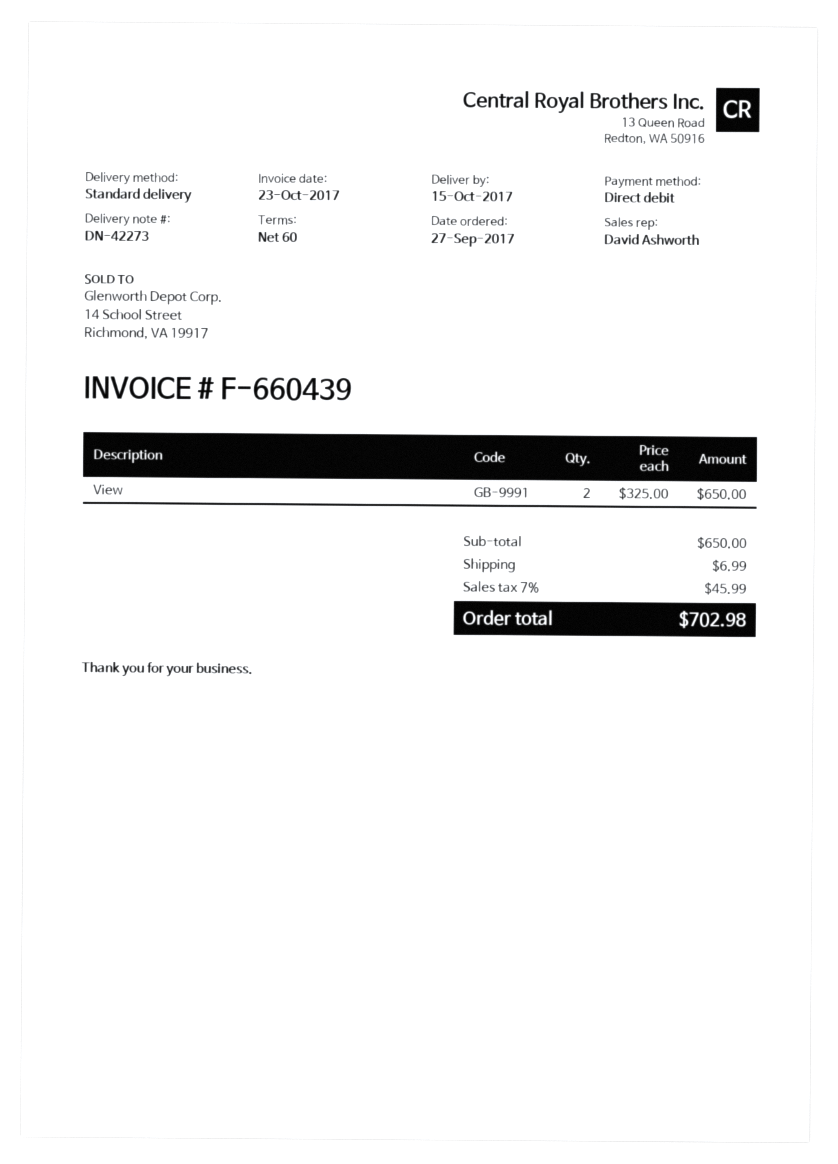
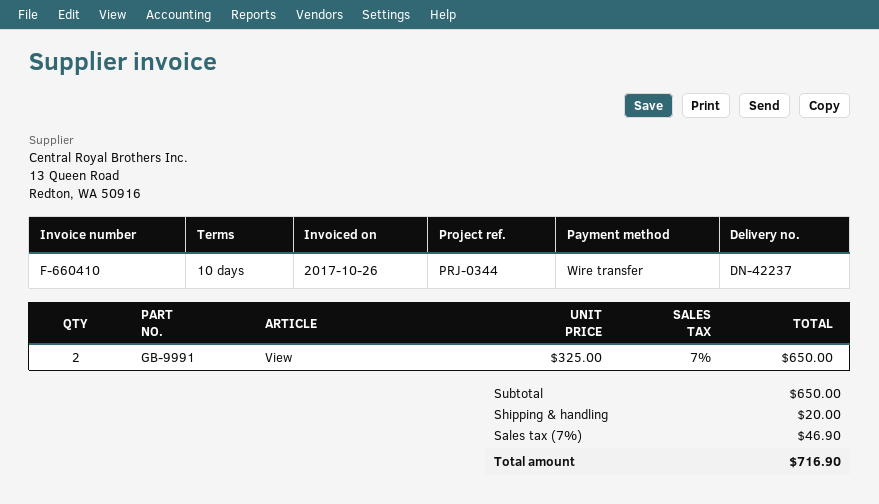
delivery note number: DN-42273 -> DN-42237
invoice number: F-660439 -> F-660410
invoice date: 2017-10-23 -> 2017-10-26
payment terms: 60 days -> 10 days
payment method: direct debit -> bank transfer
shipping: 6.99 -> 20.00
tax: 7% = 45.99 -> 7% = 46.90
total: 702.98 -> 716.90

